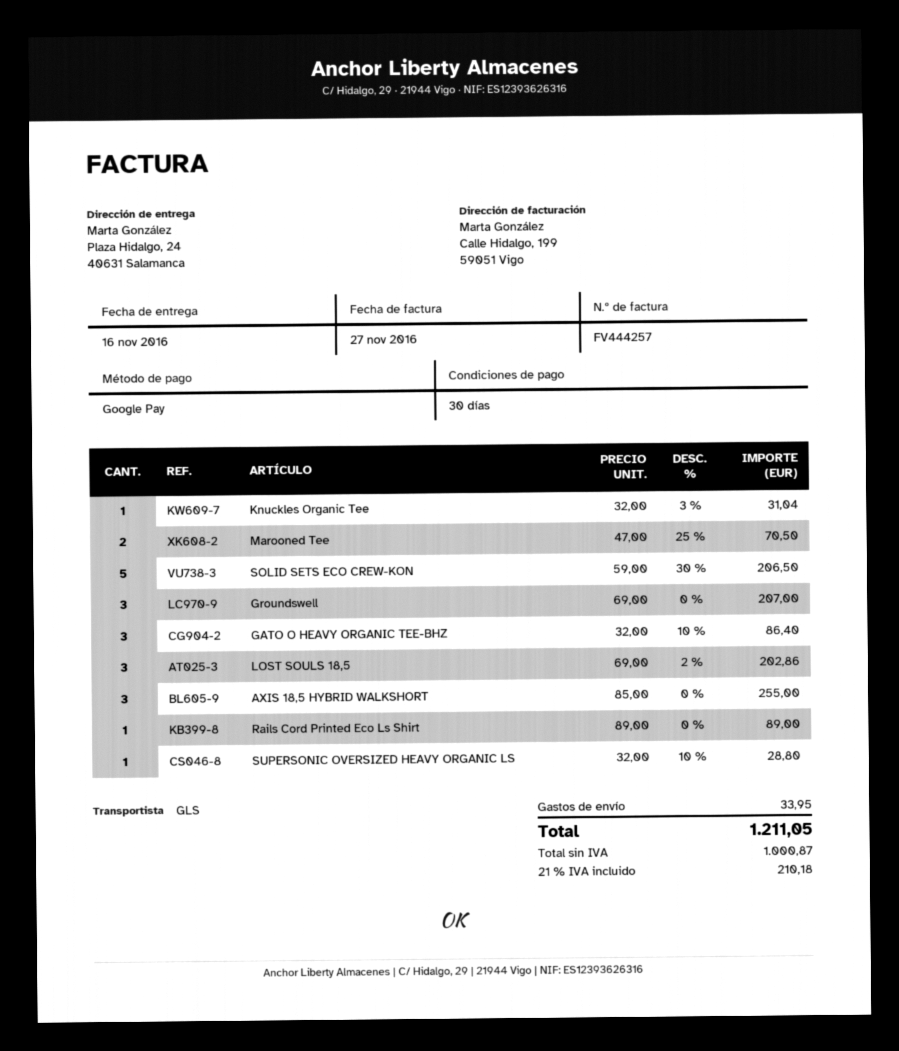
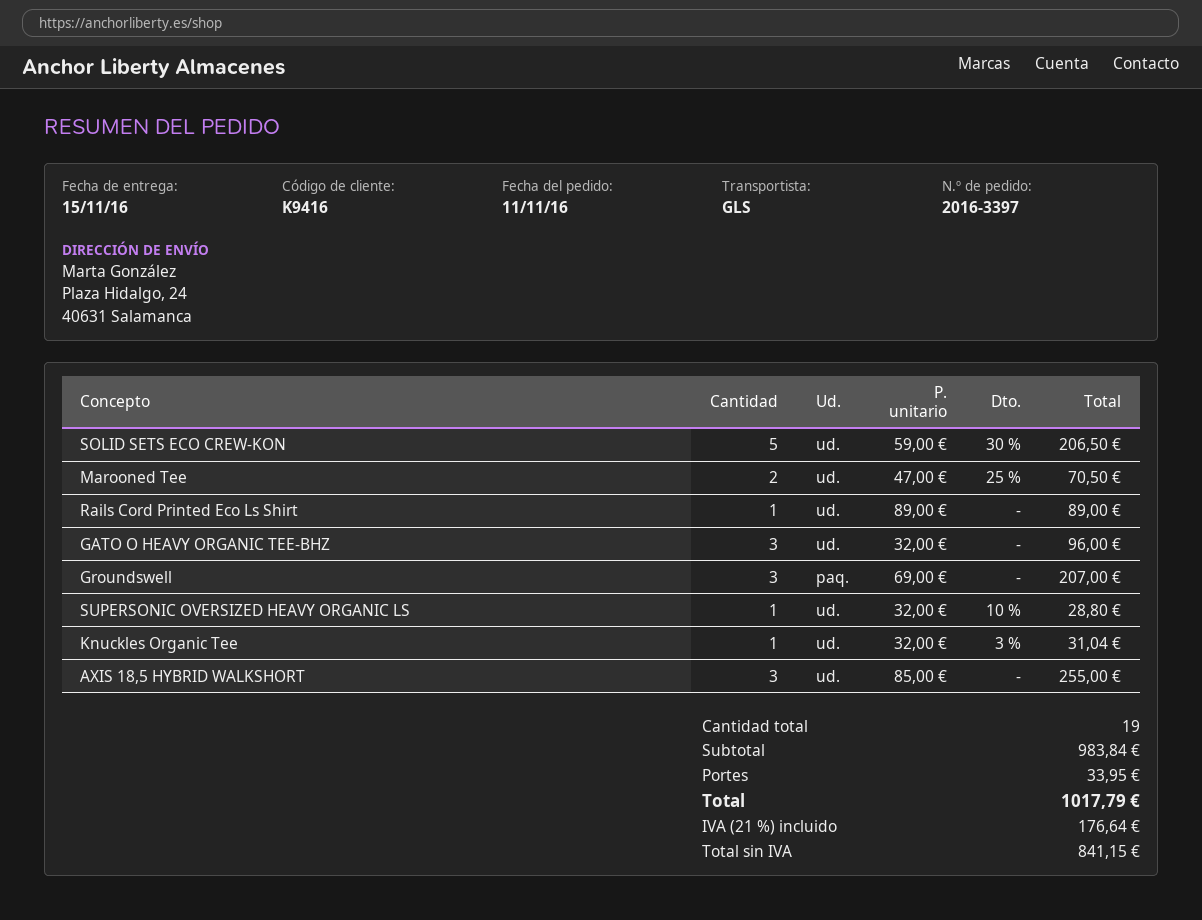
delivery date: 2016-11-16 -> 2016-11-15
GATO O HEAVY ORGANIC TEE-BHZ: 3 x 32.00 - 10% = 86.40 -> 3 x 32.00 = 96.00
LOST SOULS 18,5: 3 x 69.00 - 2% = 202.86 -> none
net: 1000.87 -> 841.15
tax: 21% = 210.18 -> 21% = 176.64
total: 1211.05 -> 1017.79

